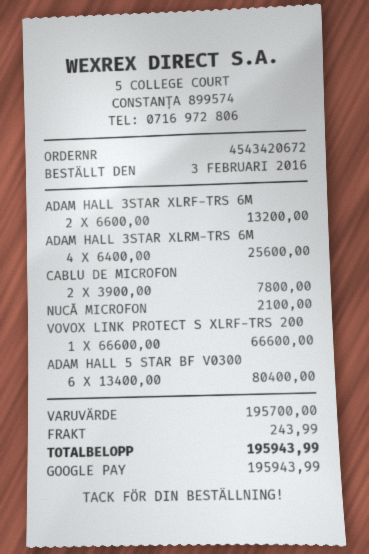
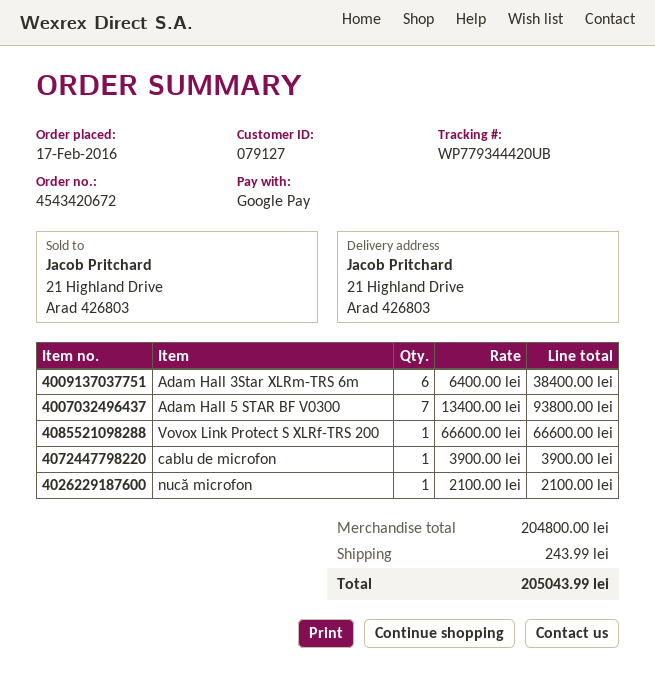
order date: 2016-02-03 -> 2016-02-17
ADAM HALL 3STAR XLRF-TRS 6M: 2 x 6600.00 = 13200.00 -> none
ADAM HALL 3STAR XLRM-TRS 6M: 4 x 6400.00 = 25600.00 -> 6 x 6400.00 = 38400.00
CABLU DE MICROFON: 2 x 3900.00 = 7800.00 -> 1 x 3900.00 = 3900.00
ADAM HALL 5 STAR BF V0300: 6 x 13400.00 = 80400.00 -> 7 x 13400.00 = 93800.00
subtotal: 195700.00 -> 204800.00
total: 195943.99 -> 205043.99

